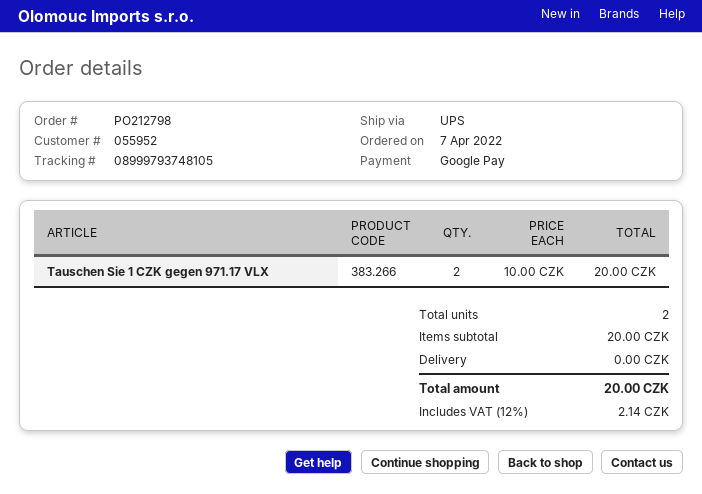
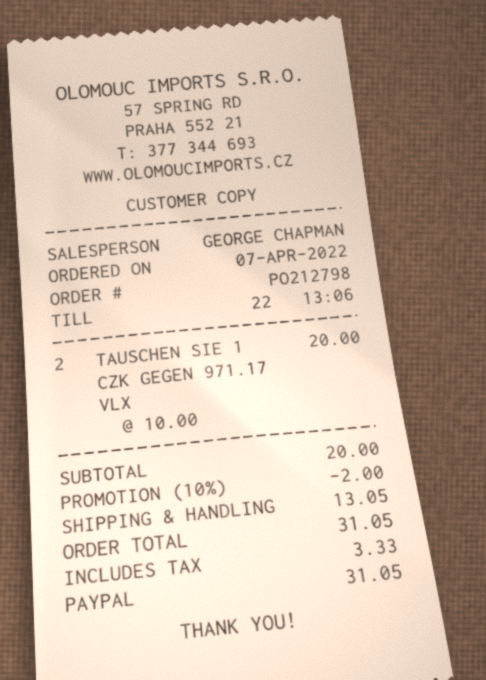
payment method: Google Pay -> PayPal
discount: none -> 10% = 2.00
shipping: 0.00 -> 13.05
tax: 2.14 -> 3.33
total: 20.00 -> 31.05

